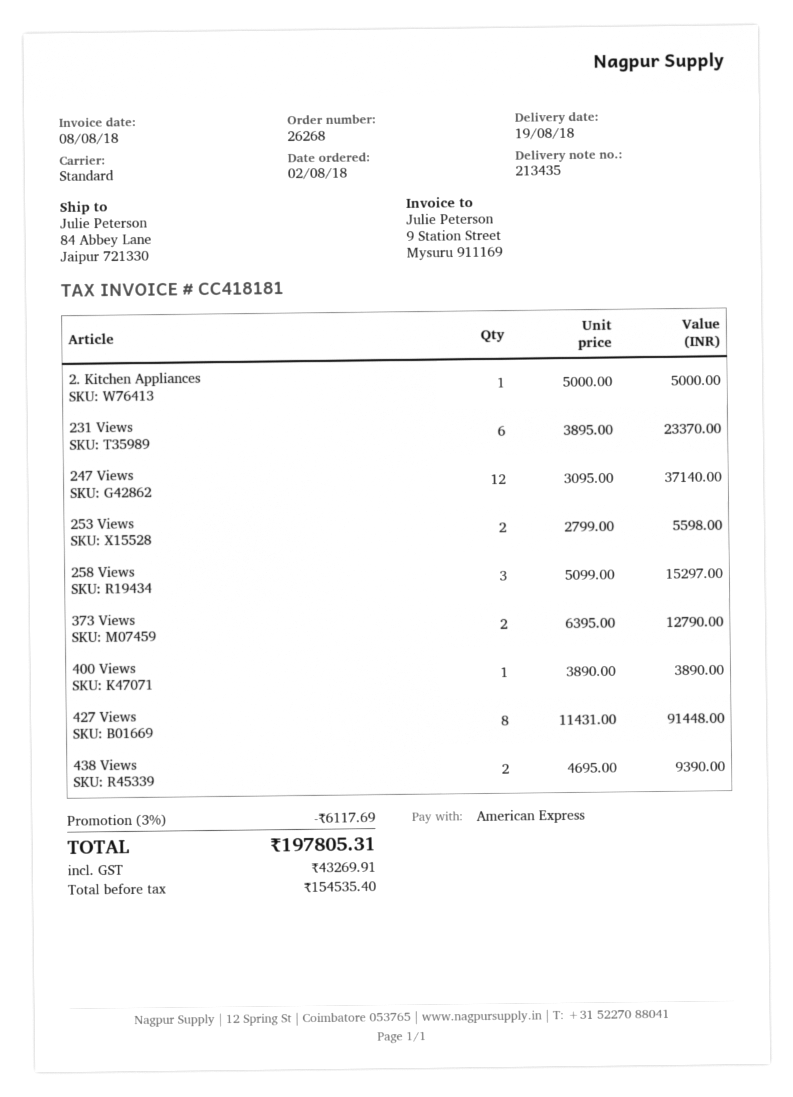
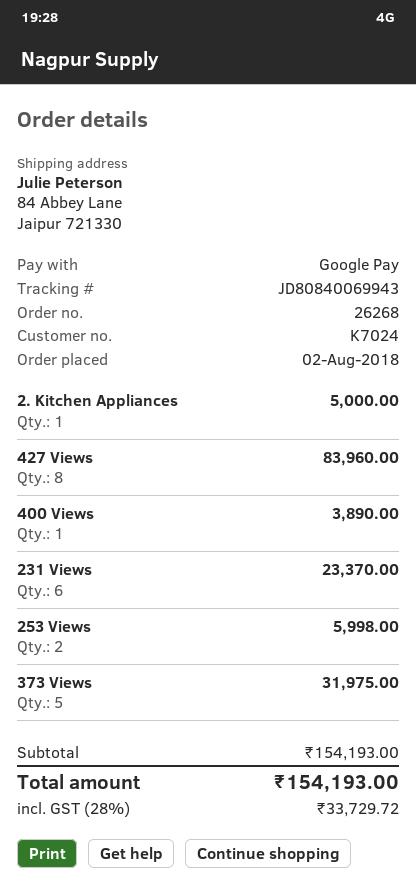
payment method: American Express -> Google Pay
247 Views: 12 for 37140.00 -> none
253 Views: 2 for 5598.00 -> 2 for 5998.00
258 Views: 3 for 15297.00 -> none
373 Views: 2 for 12790.00 -> 5 for 31975.00
427 Views: 8 for 91448.00 -> 8 for 83960.00
438 Views: 2 for 9390.00 -> none
discount: 3% = 6117.69 -> none
tax: 43269.91 -> 33729.72
total: 197805.31 -> 154193.00

